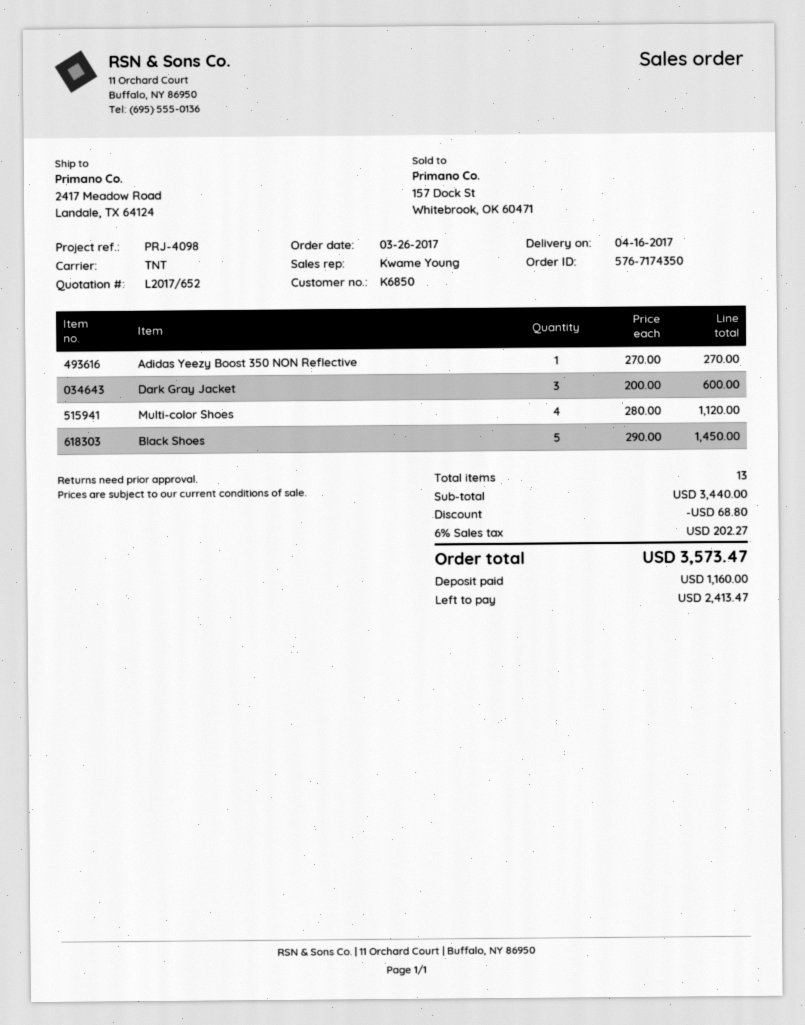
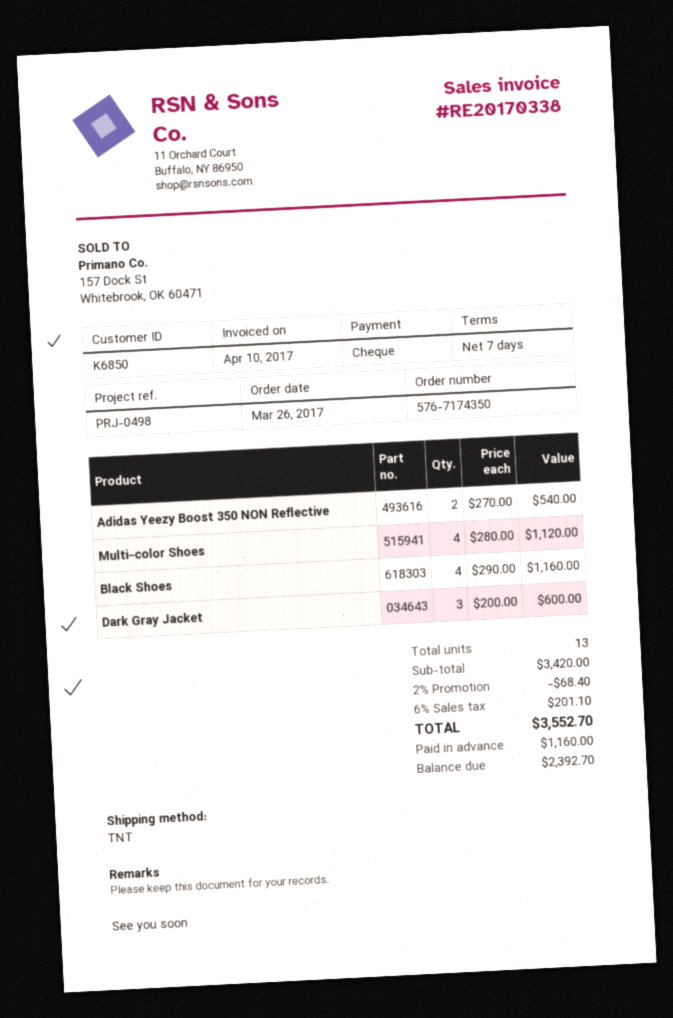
reference: PRJ-4098 -> PRJ-0498
Adidas Yeezy Boost 350 NON Reflective: 1 x 270.00 = 270.00 -> 2 x 270.00 = 540.00
Black Shoes: 5 x 290.00 = 1450.00 -> 4 x 290.00 = 1160.00
subtotal: 3440.00 -> 3420.00
discount: 68.80 -> 68.40
tax: 6% = 202.27 -> 6% = 201.10
total: 3573.47 -> 3552.70
balance: 2413.47 -> 2392.70

